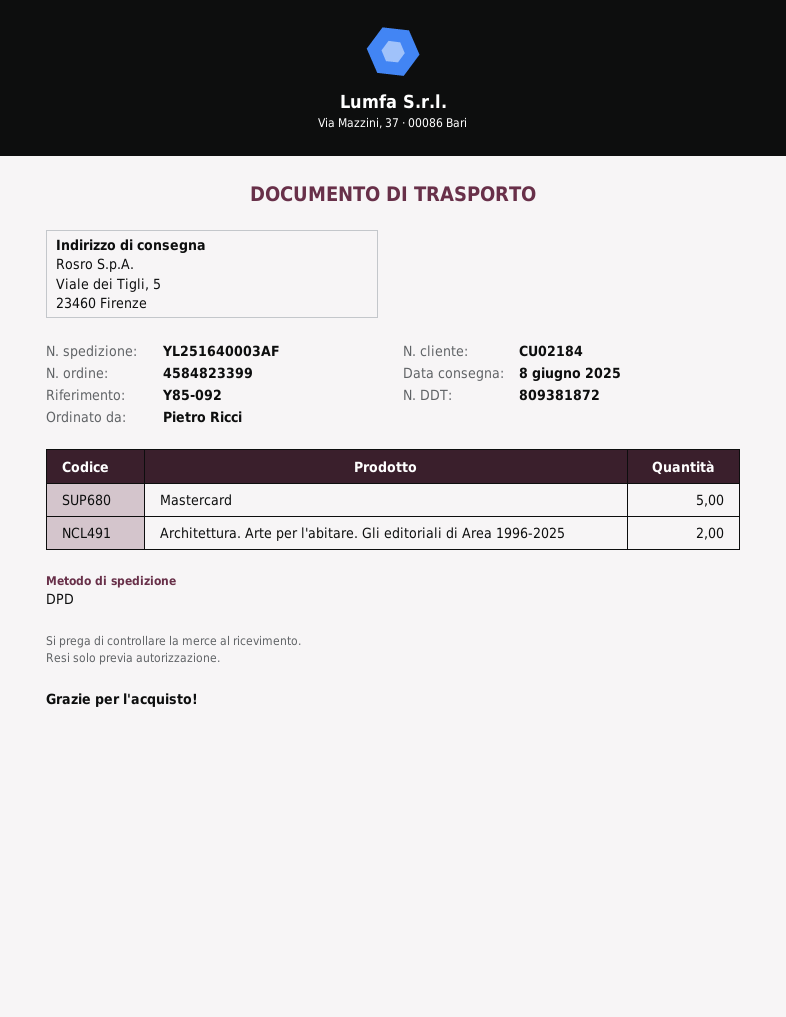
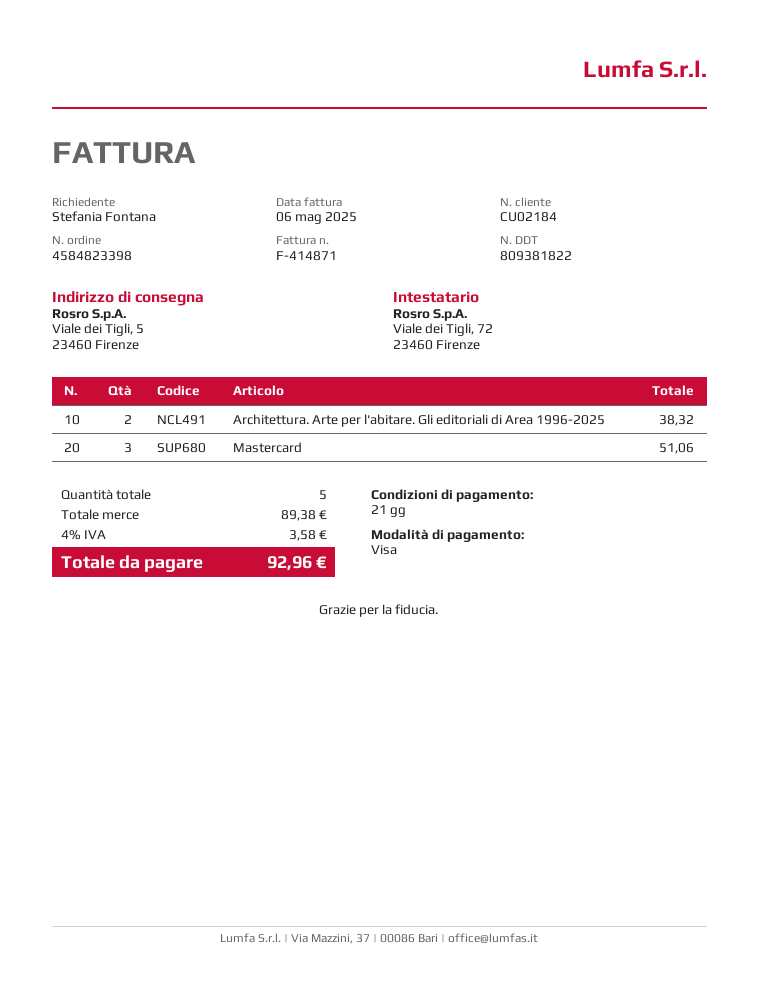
order number: 4584823399 -> 4584823398
delivery note number: 809381872 -> 809381822
ordered by: Pietro Ricci -> Stefania Fontana
Mastercard: 5 -> 3

